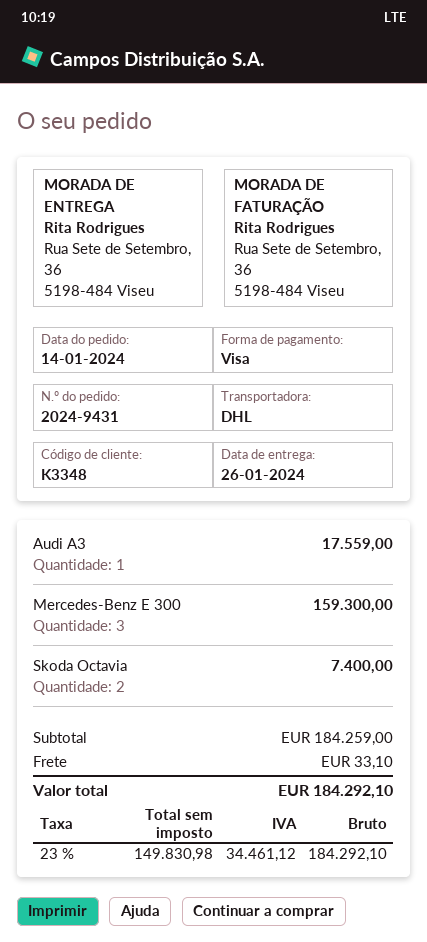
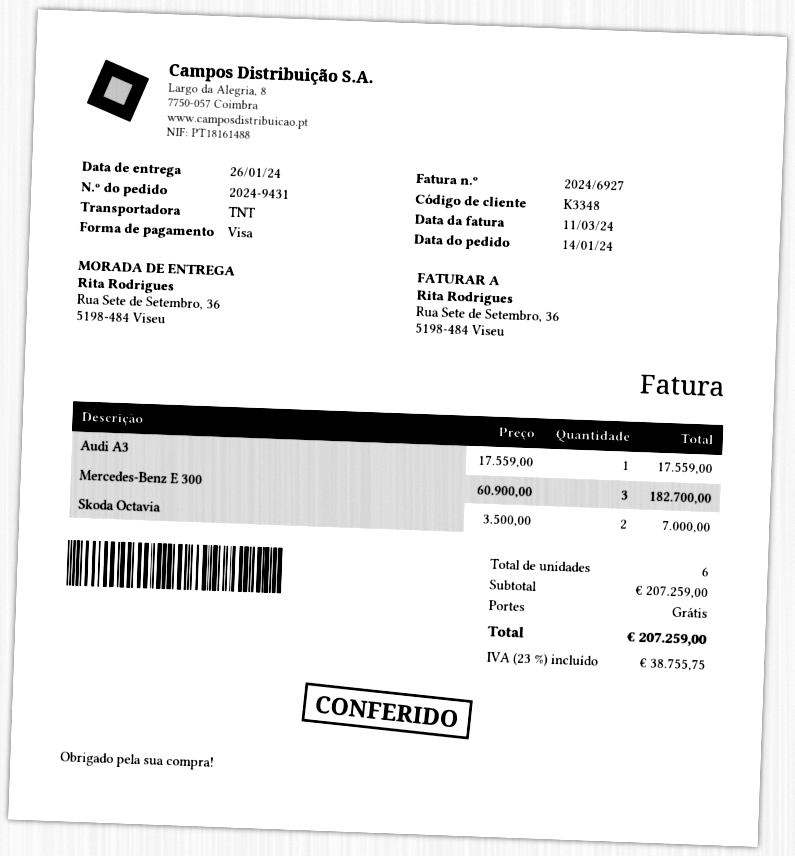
shipping method: DHL -> TNT
Mercedes-Benz E 300: 3 for 159300.00 -> 3 for 182700.00
Skoda Octavia: 2 for 7400.00 -> 2 for 7000.00
subtotal: 184259.00 -> 207259.00
shipping: 33.10 -> 0.00
tax: 23% = 34461.12 -> 23% = 38755.75
total: 184292.10 -> 207259.00

